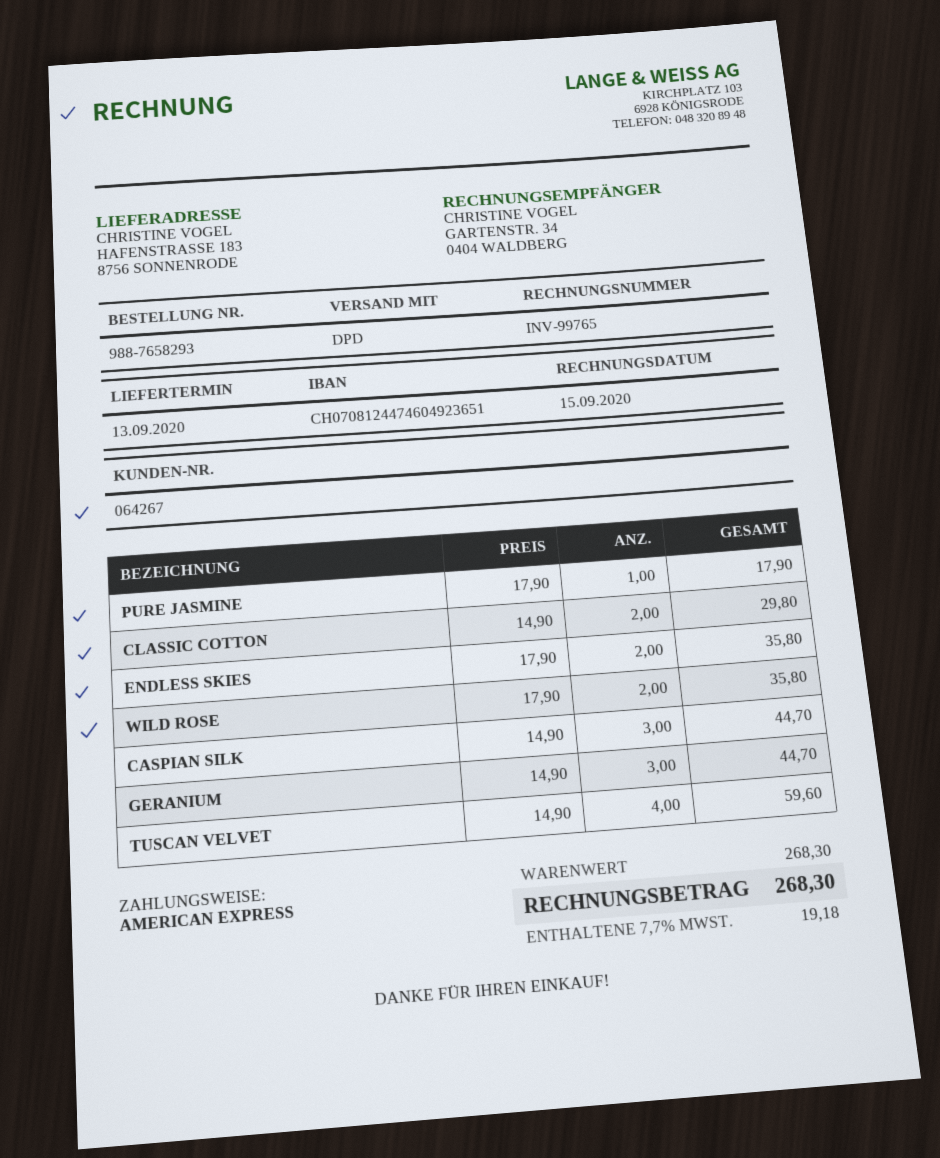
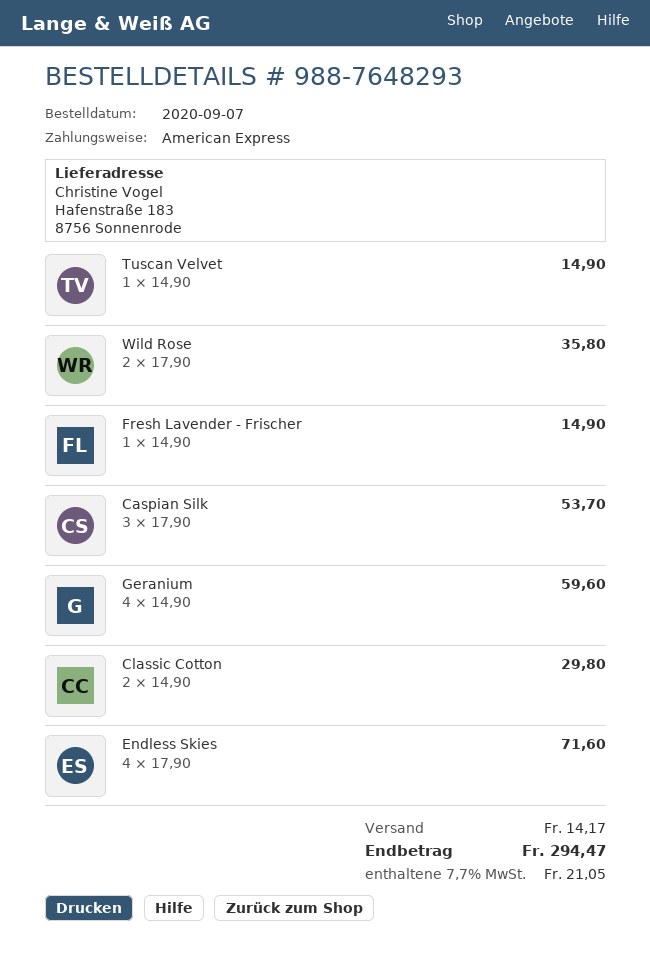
order number: 988-7658293 -> 988-7648293
PURE JASMINE: 1 x 17.90 = 17.90 -> none
ENDLESS SKIES: 2 x 17.90 = 35.80 -> 4 x 17.90 = 71.60
CASPIAN SILK: 3 x 14.90 = 44.70 -> 3 x 17.90 = 53.70
GERANIUM: 3 x 14.90 = 44.70 -> 4 x 14.90 = 59.60
TUSCAN VELVET: 4 x 14.90 = 59.60 -> 1 x 14.90 = 14.90
Fresh Lavender - Frischer: none -> 1 x 14.90 = 14.90
shipping: none -> 14.17
tax: 7.7% = 19.18 -> 7.7% = 21.05
total: 268.30 -> 294.47

